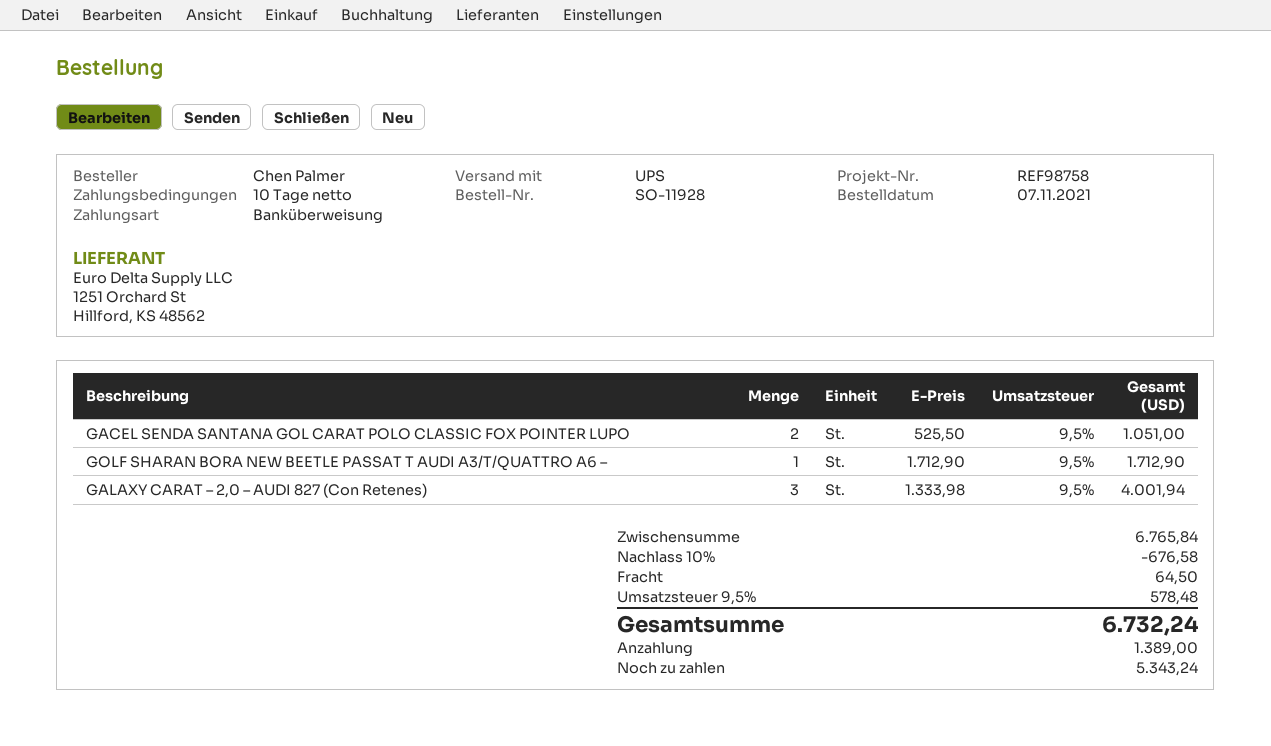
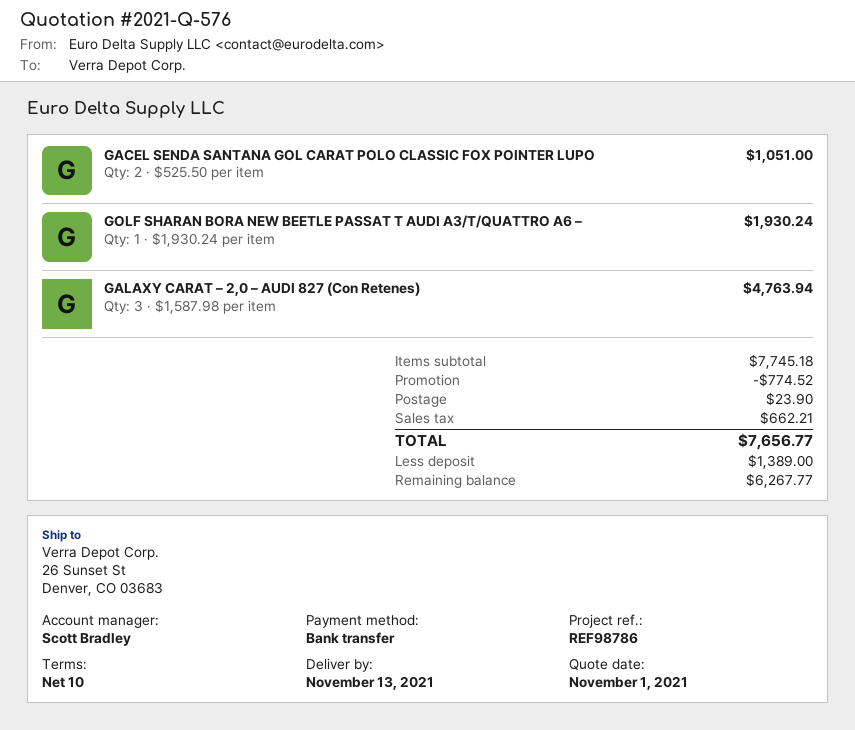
reference: REF98758 -> REF98786
GOLF SHARAN BORA NEW BEETLE PASSAT T AUDI A3/T/QUATTRO A6 –: 1 x 1712.90 = 1712.90 -> 1 x 1930.24 = 1930.24
GALAXY CARAT – 2,0 – AUDI 827 (Con Retenes): 3 x 1333.98 = 4001.94 -> 3 x 1587.98 = 4763.94
subtotal: 6765.84 -> 7745.18
discount: 676.58 -> 774.52
shipping: 64.50 -> 23.90
tax: 578.48 -> 662.21
total: 6732.24 -> 7656.77
balance: 5343.24 -> 6267.77

